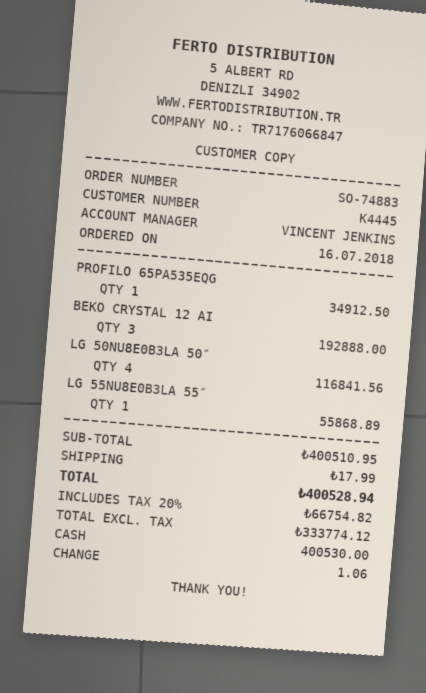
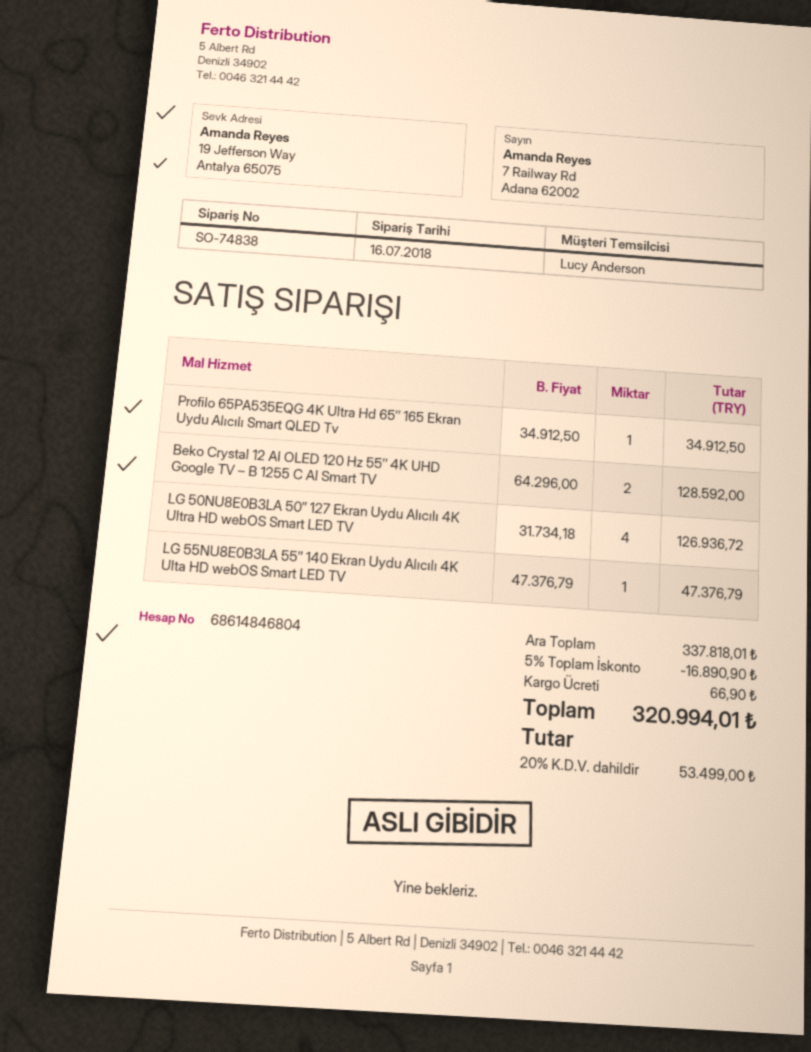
order number: SO-74883 -> SO-74838
sales rep: VINCENT JENKINS -> Lucy Anderson
BEKO CRYSTAL 12 AI: 3 for 192888.00 -> 2 for 128592.00
LG 50NU8E0B3LA 50″: 4 for 116841.56 -> 4 for 126936.72
LG 55NU8E0B3LA 55″: 1 for 55868.89 -> 1 for 47376.79
subtotal: 400510.95 -> 337818.01
discount: none -> 5% = 16890.90
shipping: 17.99 -> 66.90
tax: 20% = 66754.82 -> 20% = 53499.00
total: 400528.94 -> 320994.01

